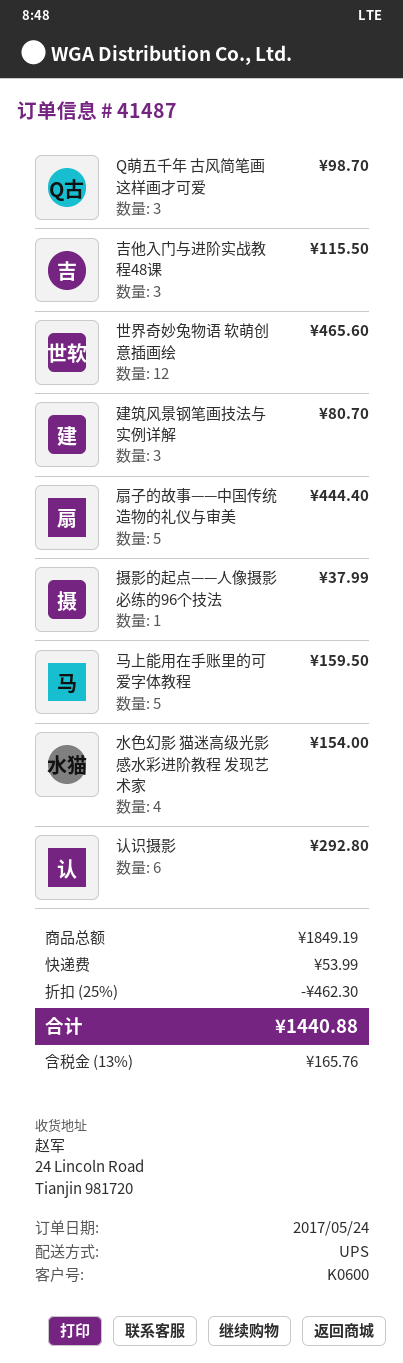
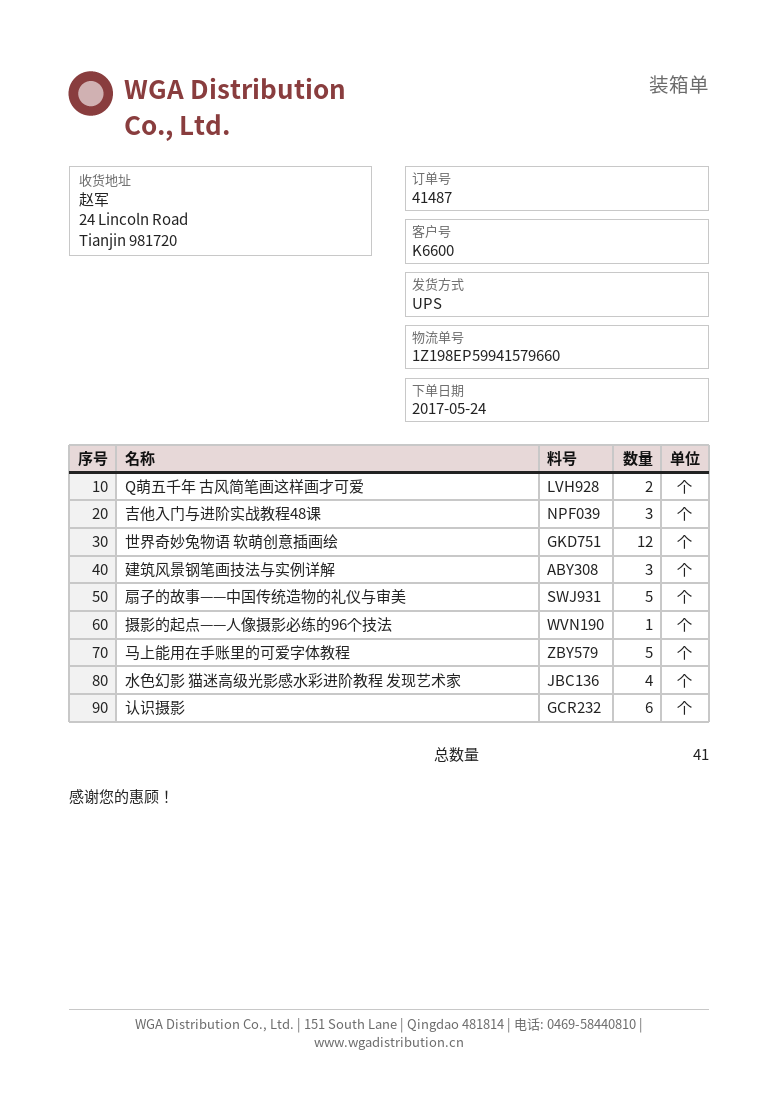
customer number: K0600 -> K6600
Q萌五千年 古风简笔画这样画才可爱: 3 -> 2

